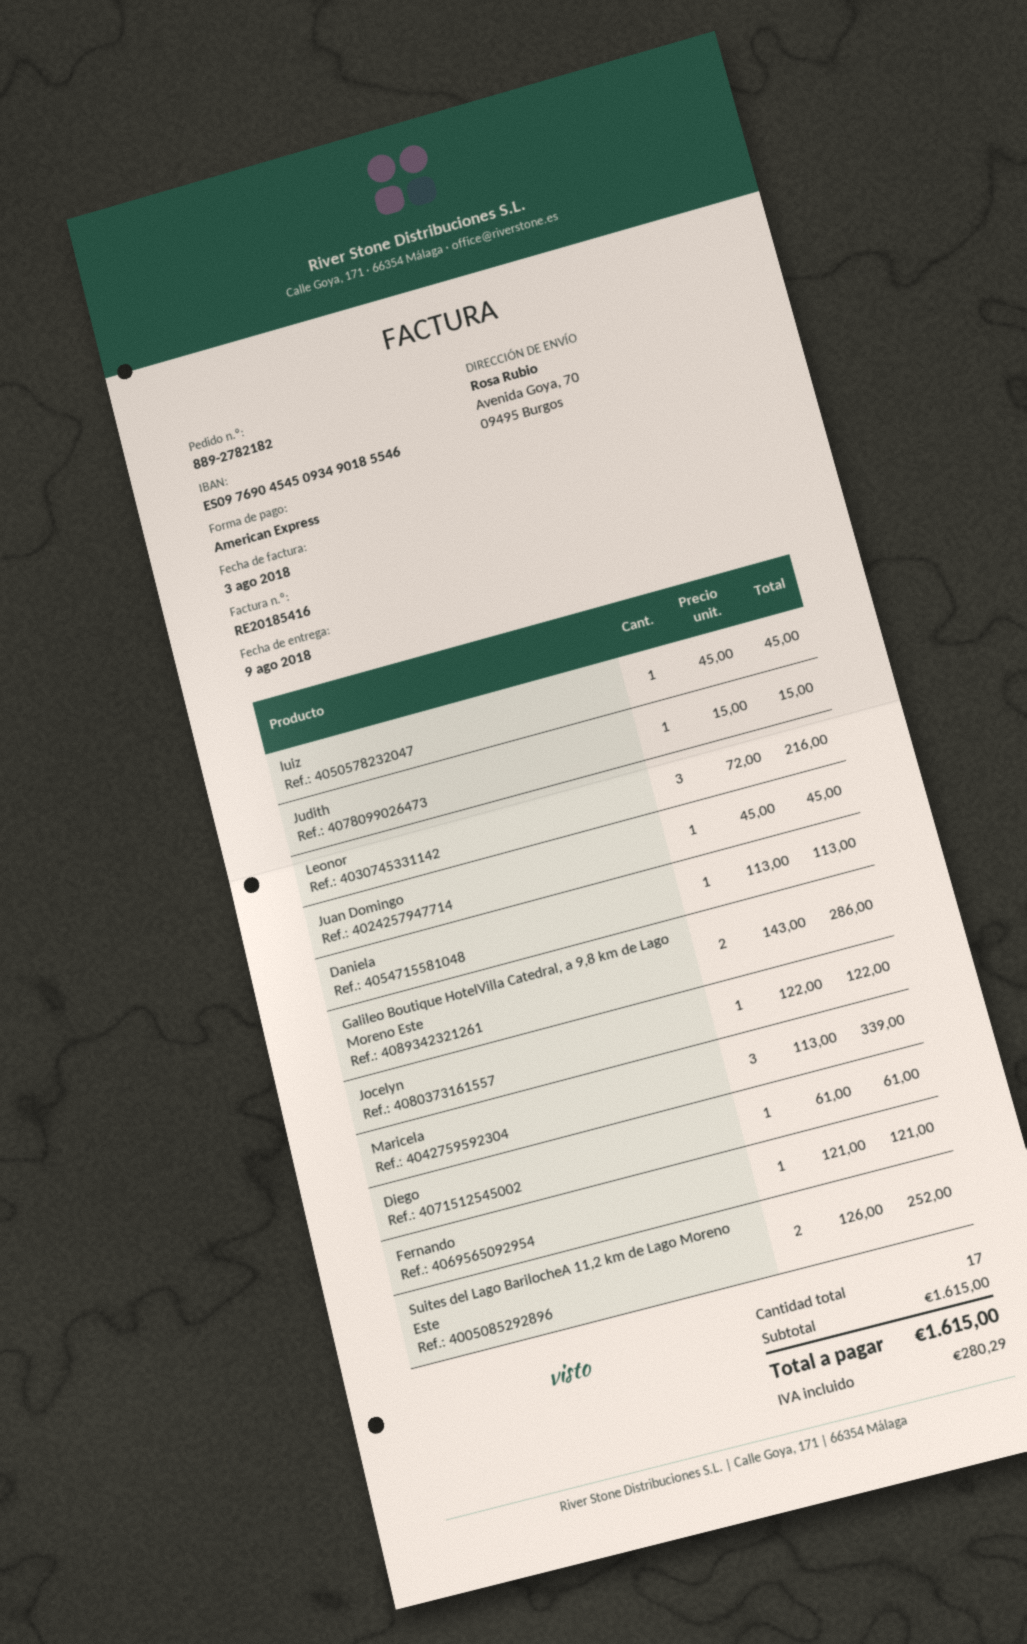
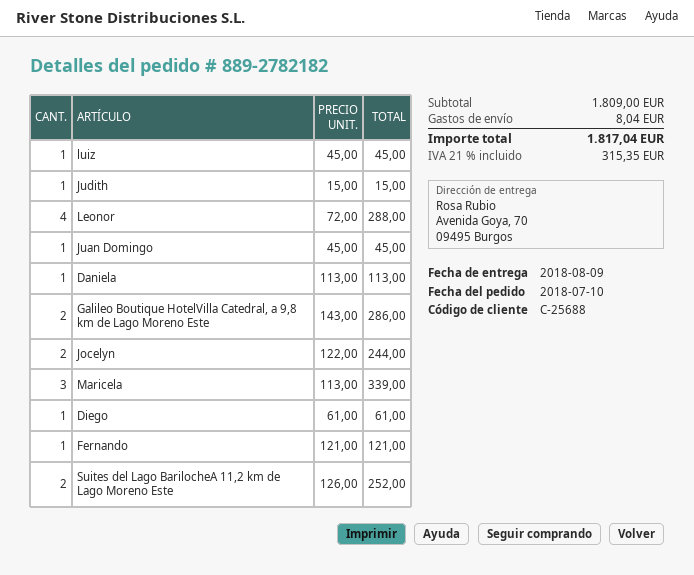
Leonor: 3 x 72.00 = 216.00 -> 4 x 72.00 = 288.00
Jocelyn: 1 x 122.00 = 122.00 -> 2 x 122.00 = 244.00
subtotal: 1615.00 -> 1809.00
shipping: none -> 8.04
tax: 280.29 -> 315.35
total: 1615.00 -> 1817.04

